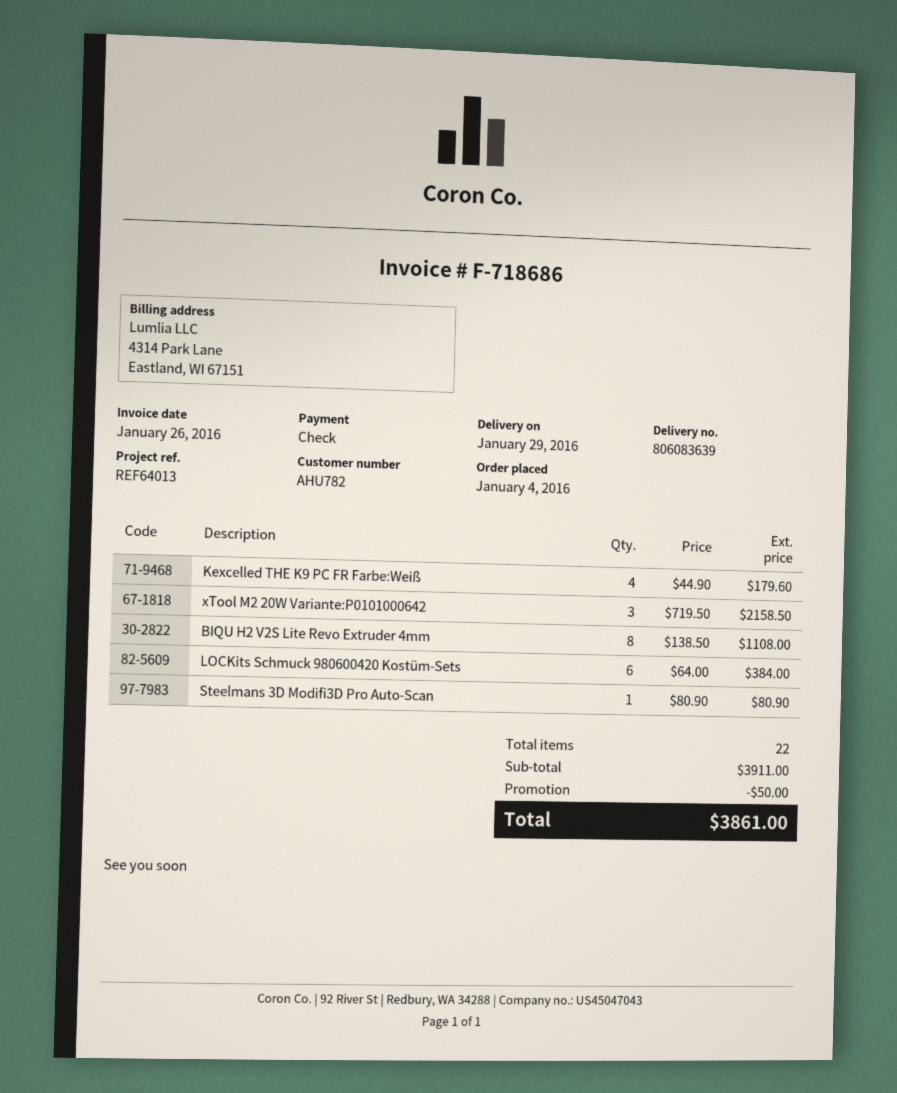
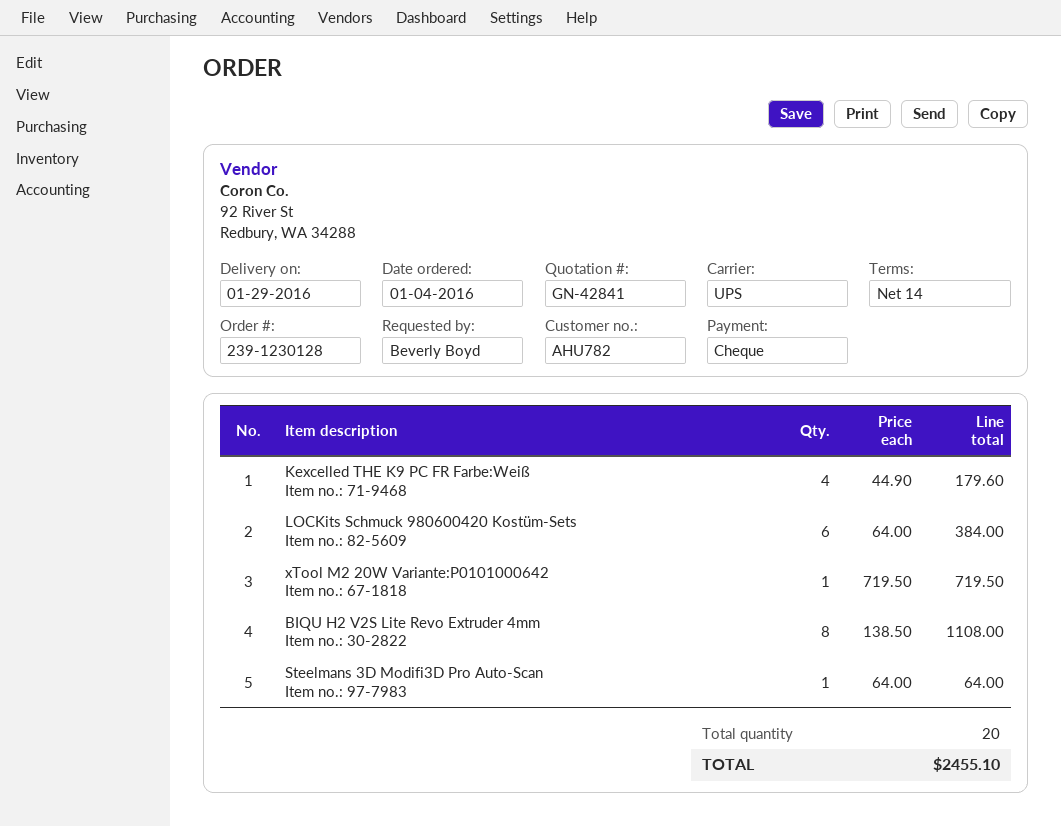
xTool M2 20W Variante:P0101000642: 3 x 719.50 = 2158.50 -> 1 x 719.50 = 719.50
Steelmans 3D Modifi3D Pro Auto-Scan: 1 x 80.90 = 80.90 -> 1 x 64.00 = 64.00
total quantity: 22 -> 20
discount: 50.00 -> none
total: 3861.00 -> 2455.10

